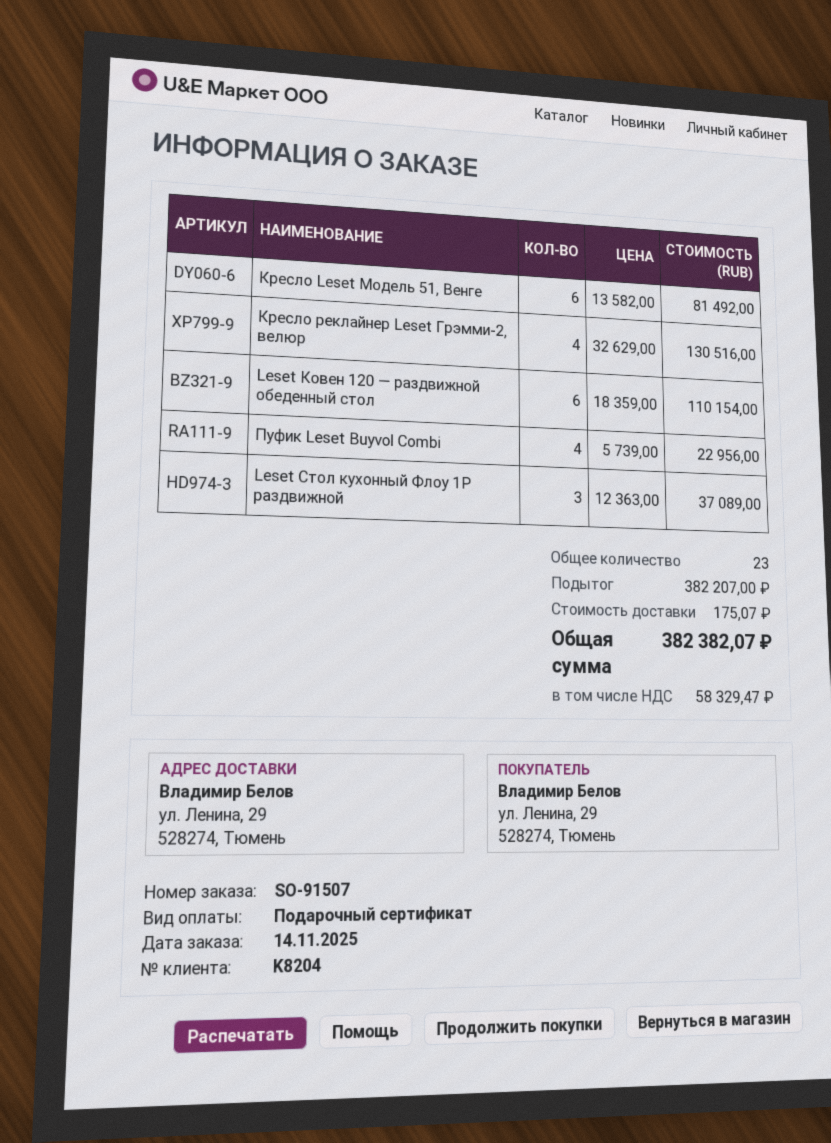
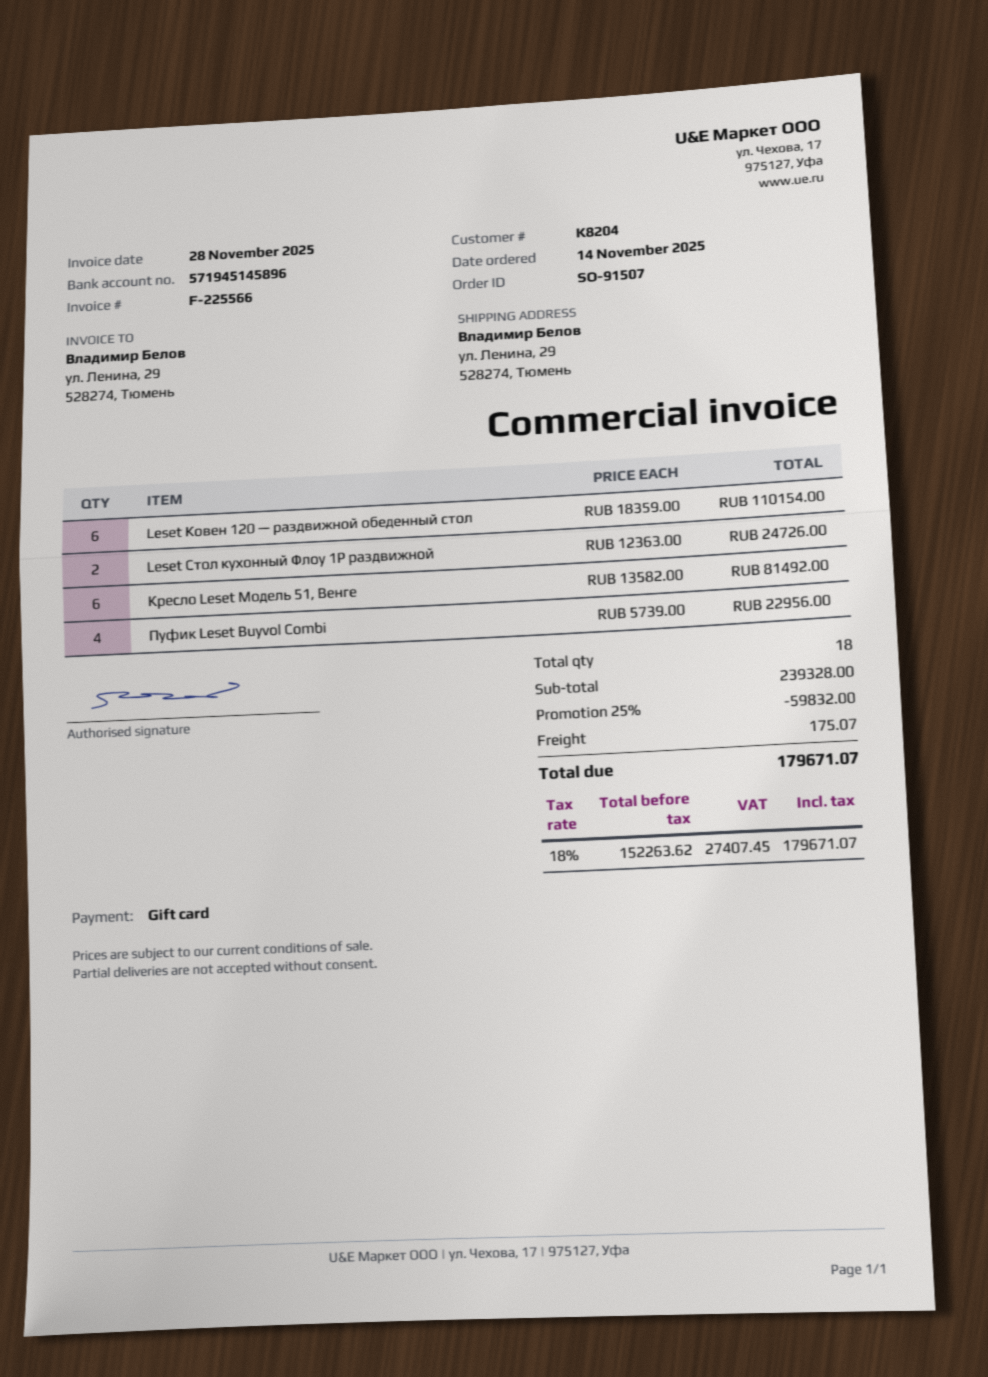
Кресло реклайнер Leset Грэмми-2, велюр: 4 x 32629.00 = 130516.00 -> none
Leset Стол кухонный Флоу 1Р раздвижной: 3 x 12363.00 = 37089.00 -> 2 x 12363.00 = 24726.00
total quantity: 23 -> 18
subtotal: 382207.00 -> 239328.00
discount: none -> 25% = 59832.00
tax: 58329.47 -> 27407.45
total: 382382.07 -> 179671.07

